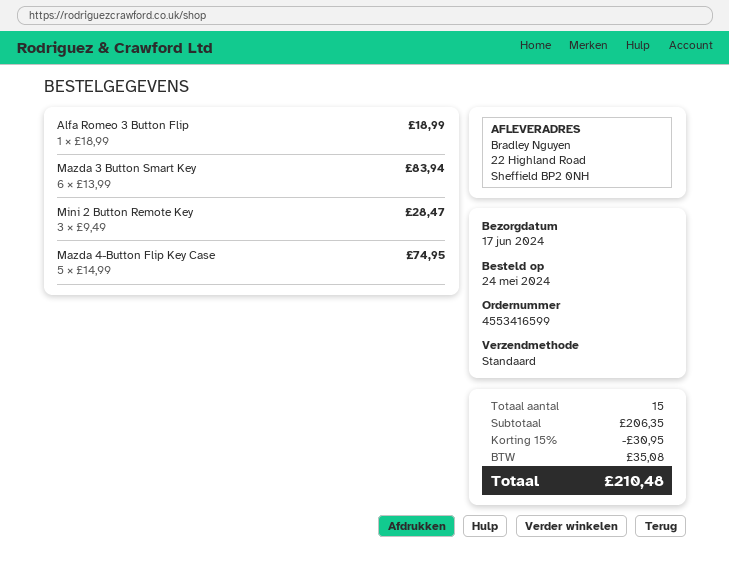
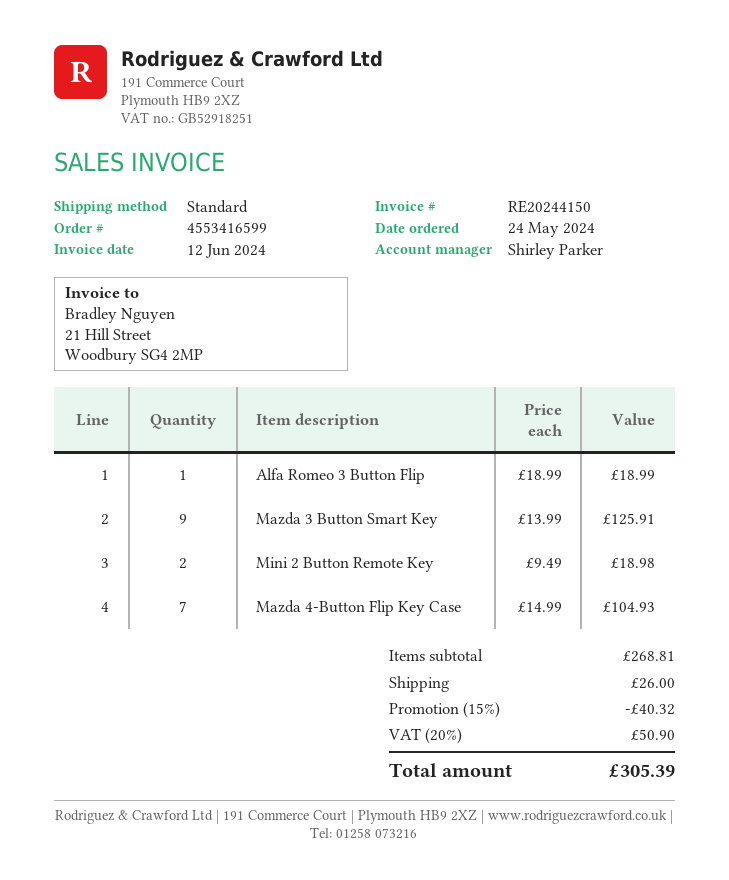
Mazda 3 Button Smart Key: 6 x 13.99 = 83.94 -> 9 x 13.99 = 125.91
Mini 2 Button Remote Key: 3 x 9.49 = 28.47 -> 2 x 9.49 = 18.98
Mazda 4-Button Flip Key Case: 5 x 14.99 = 74.95 -> 7 x 14.99 = 104.93
subtotal: 206.35 -> 268.81
discount: 15% = 30.95 -> 15% = 40.32
shipping: none -> 26.00
tax: 35.08 -> 50.90
total: 210.48 -> 305.39

